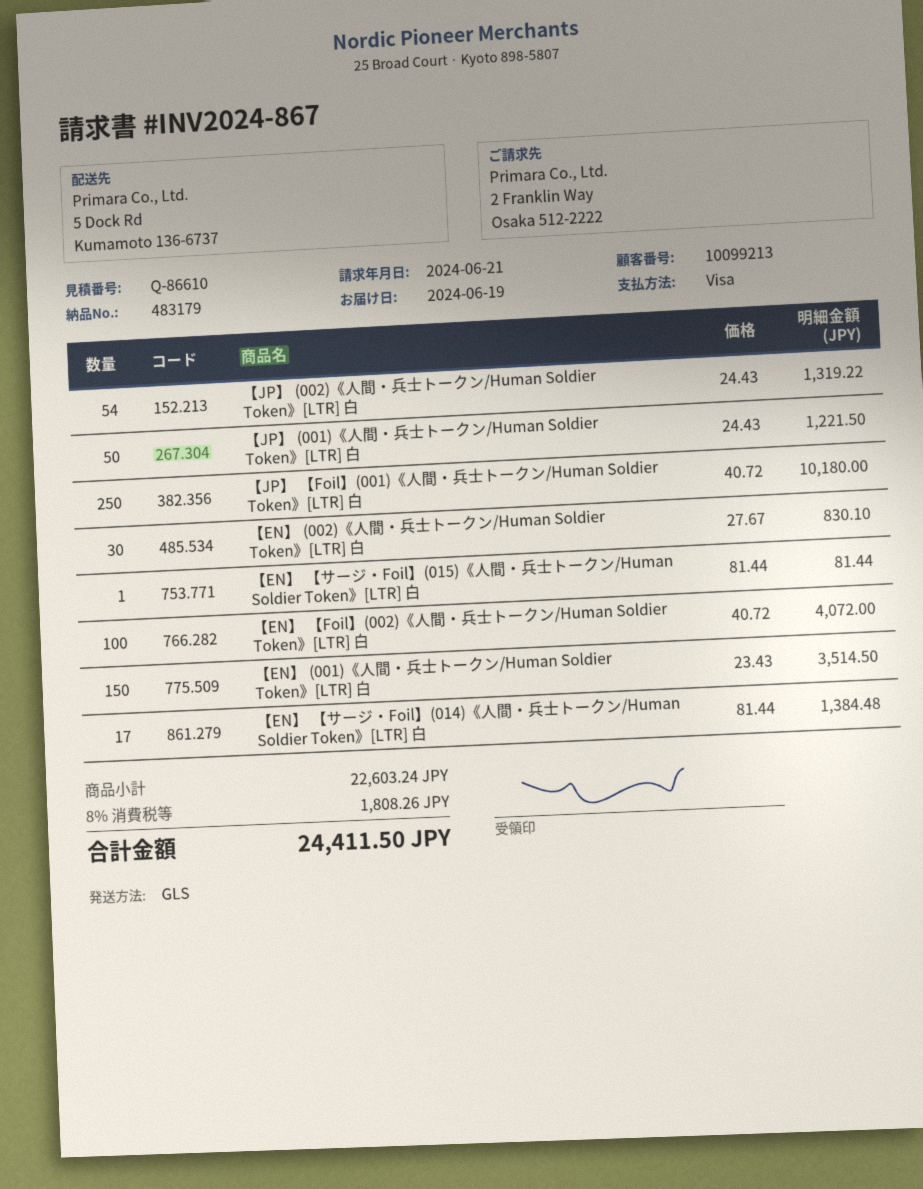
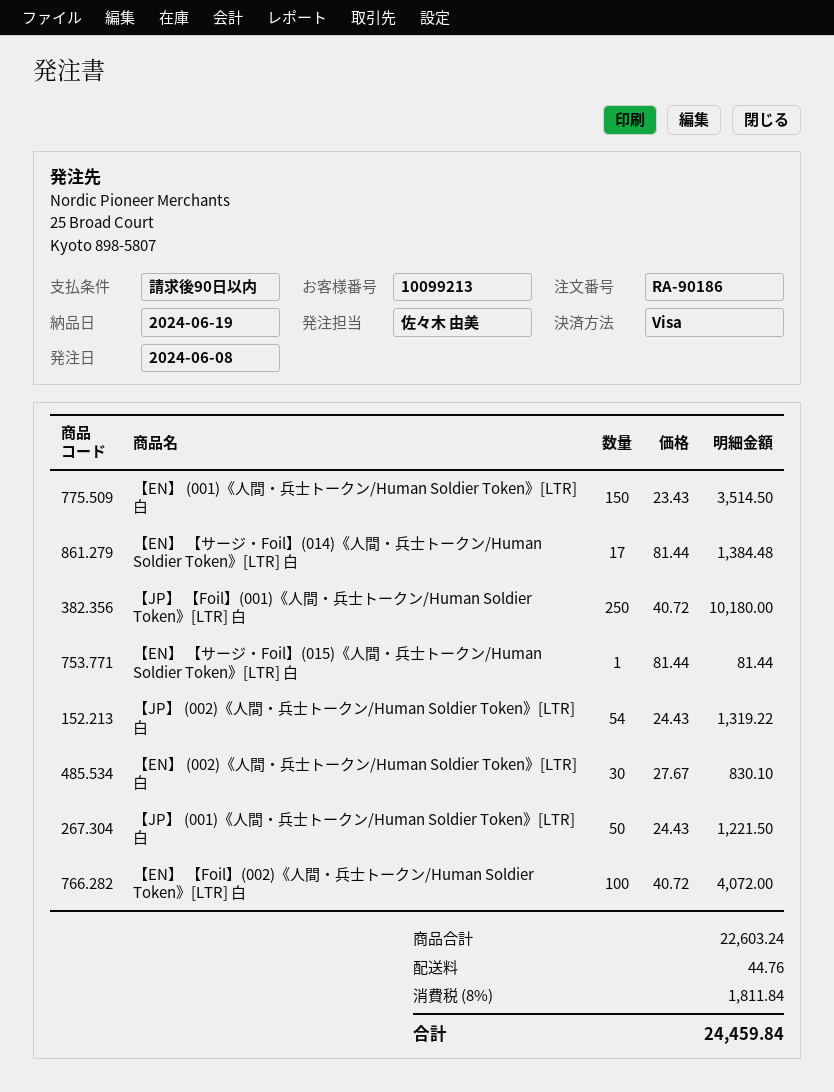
shipping: none -> 44.76
tax: 8% = 1808.26 -> 8% = 1811.84
total: 24411.50 -> 24459.84

